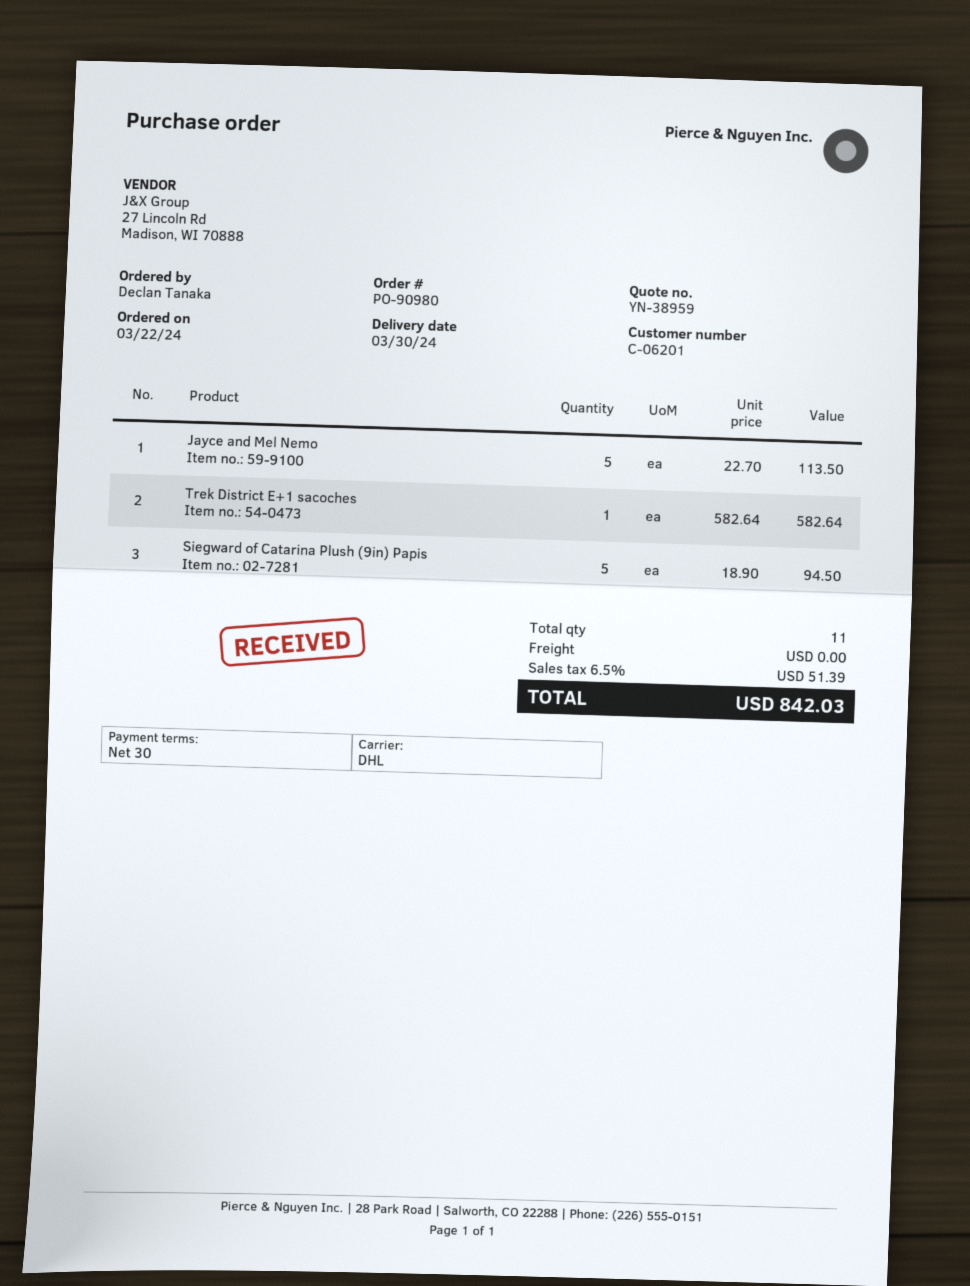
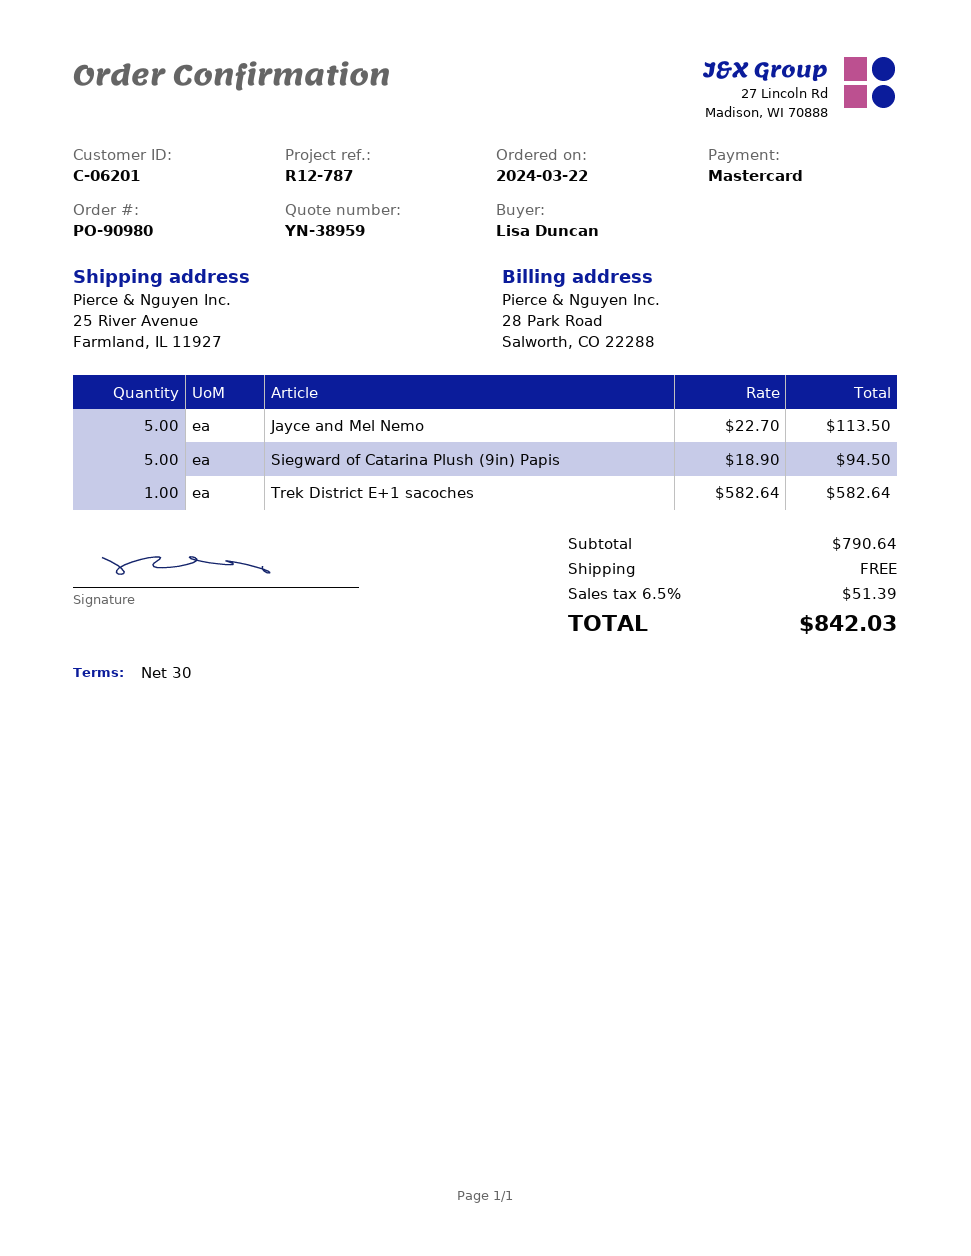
ordered by: Declan Tanaka -> Lisa Duncan

